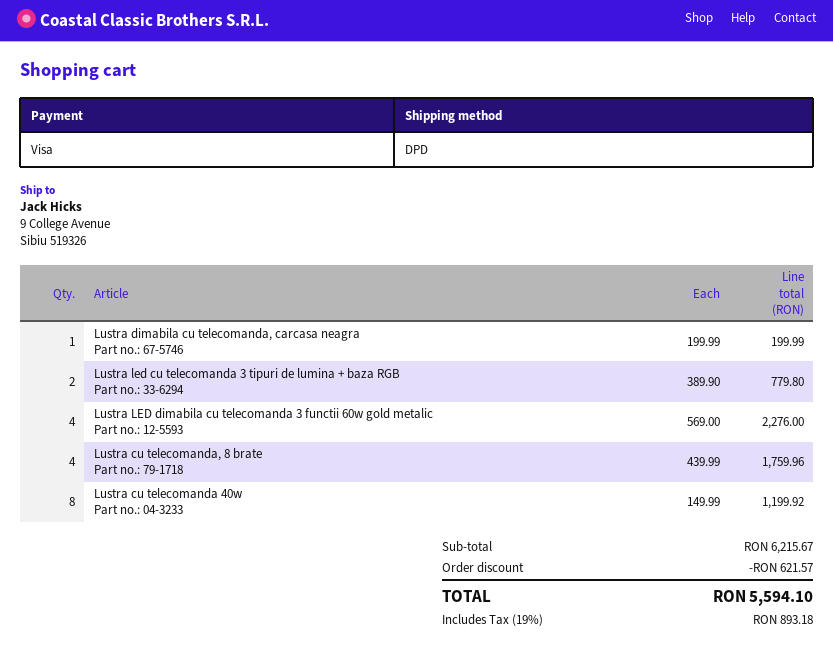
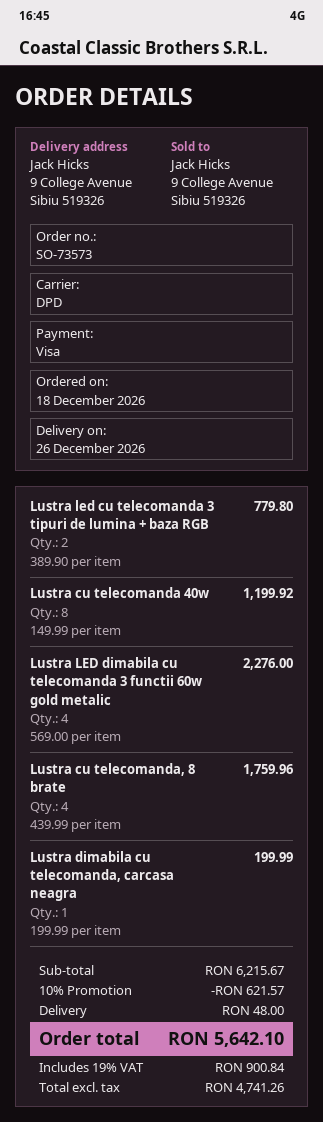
shipping: none -> 48.00
tax: 19% = 893.18 -> 19% = 900.84
total: 5594.10 -> 5642.10

